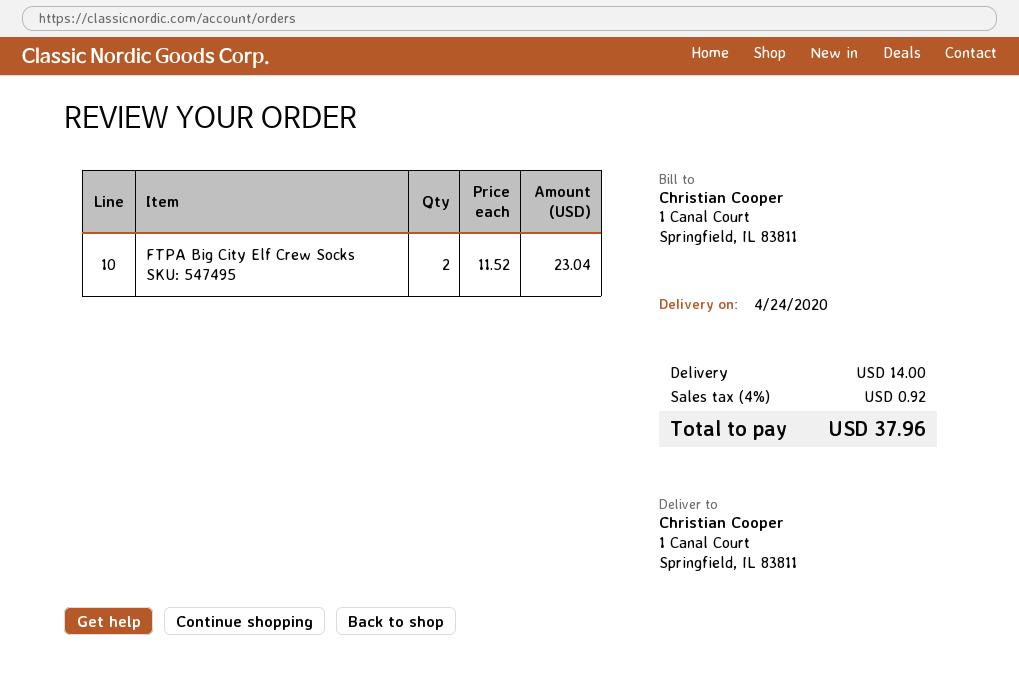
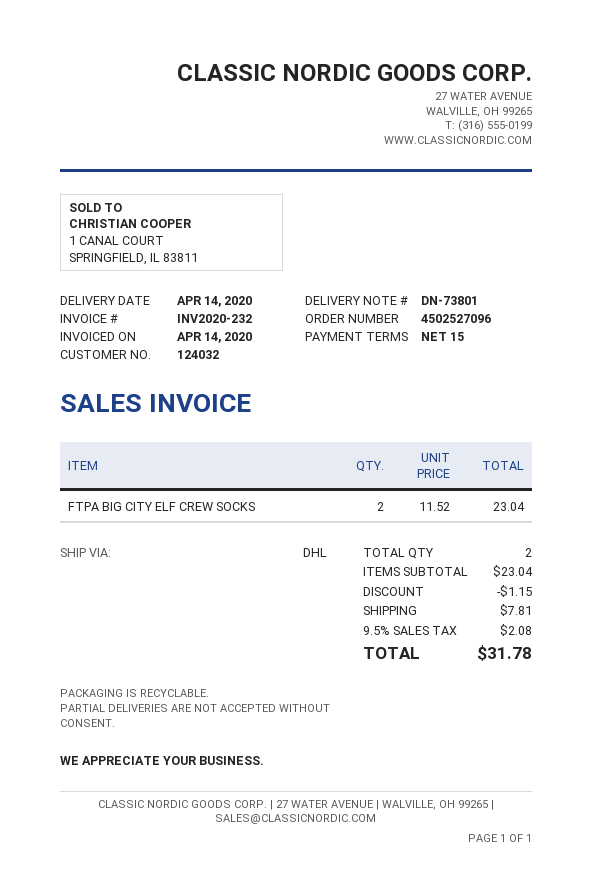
delivery date: 2020-04-24 -> 2020-04-14
discount: none -> 1.15
shipping: 14.00 -> 7.81
tax: 4% = 0.92 -> 9.5% = 2.08
total: 37.96 -> 31.78

